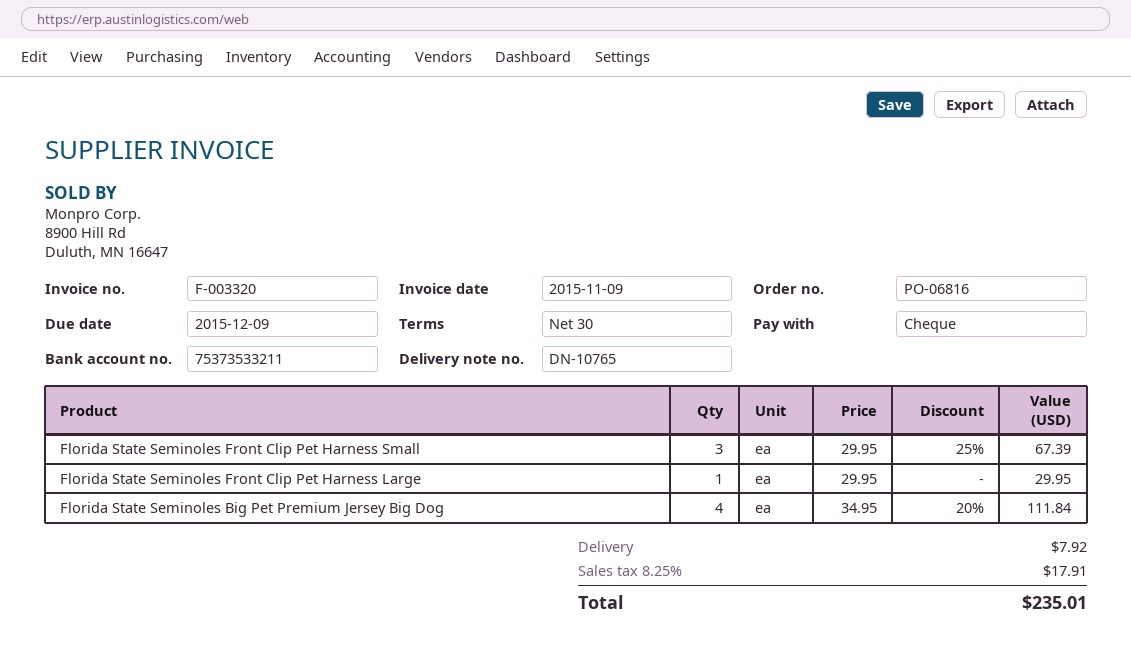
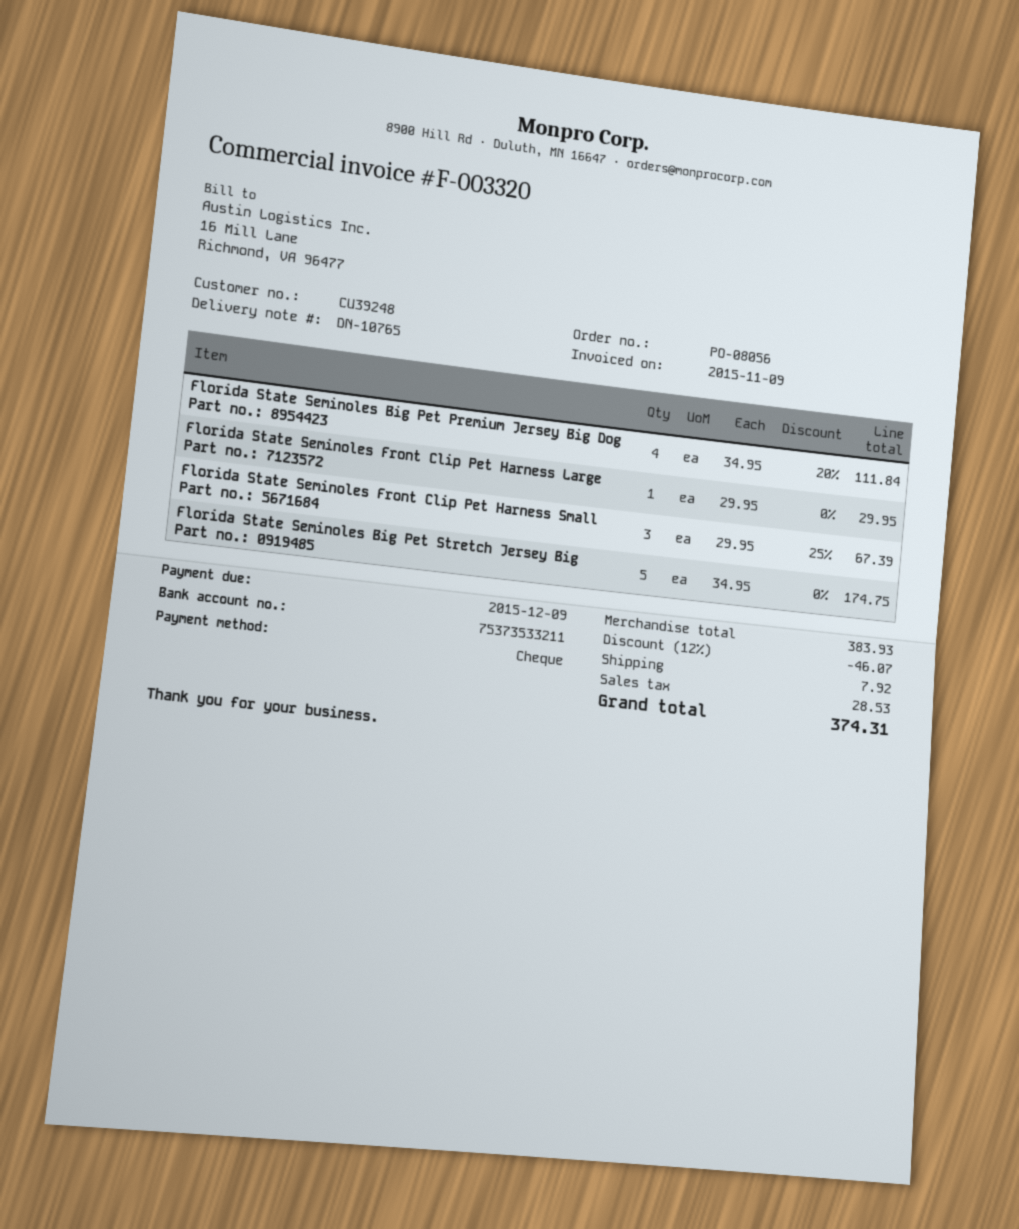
order number: PO-06816 -> PO-08056
Florida State Seminoles Big Pet Stretch Jersey Big: none -> 5 x 34.95 = 174.75
discount: none -> 12% = 46.07
tax: 17.91 -> 28.53
total: 235.01 -> 374.31

